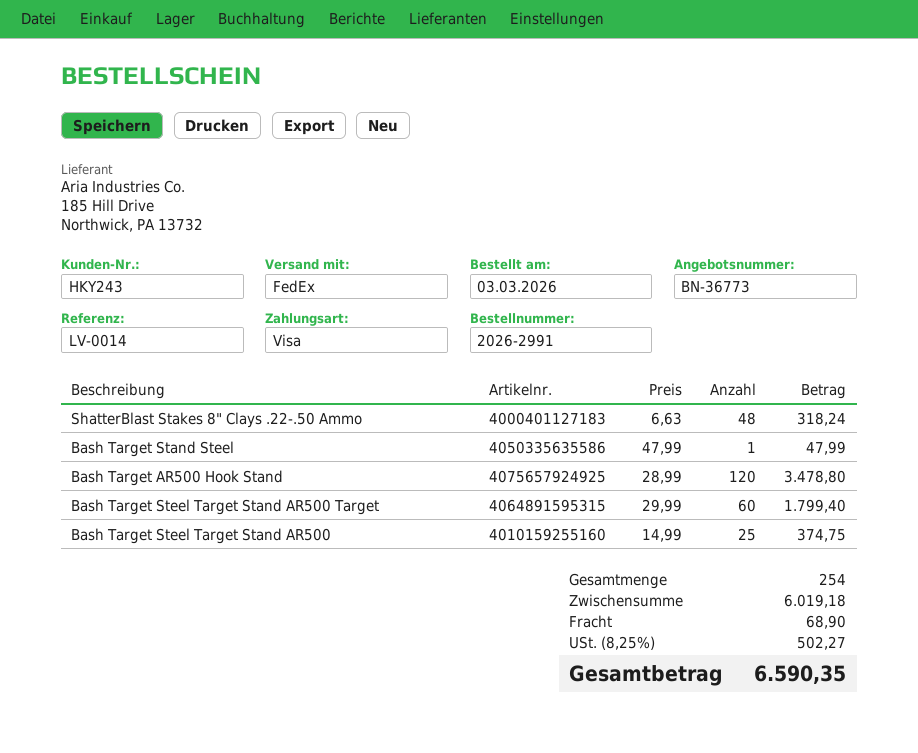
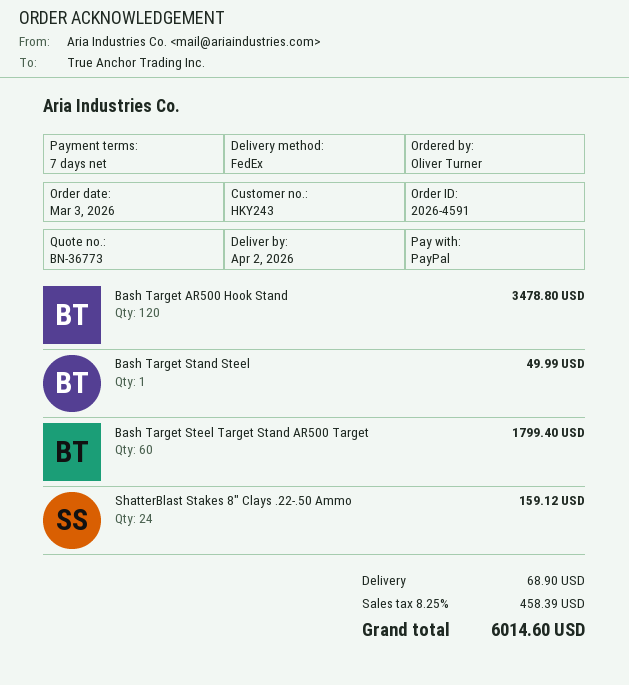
order number: 2026-2991 -> 2026-4591
payment method: Visa -> PayPal
ShatterBlast Stakes 8" Clays .22-.50 Ammo: 48 for 318.24 -> 24 for 159.12
Bash Target Stand Steel: 1 for 47.99 -> 1 for 49.99
Bash Target Steel Target Stand AR500: 25 for 374.75 -> none
tax: 8.25% = 502.27 -> 8.25% = 458.39
total: 6590.35 -> 6014.60

